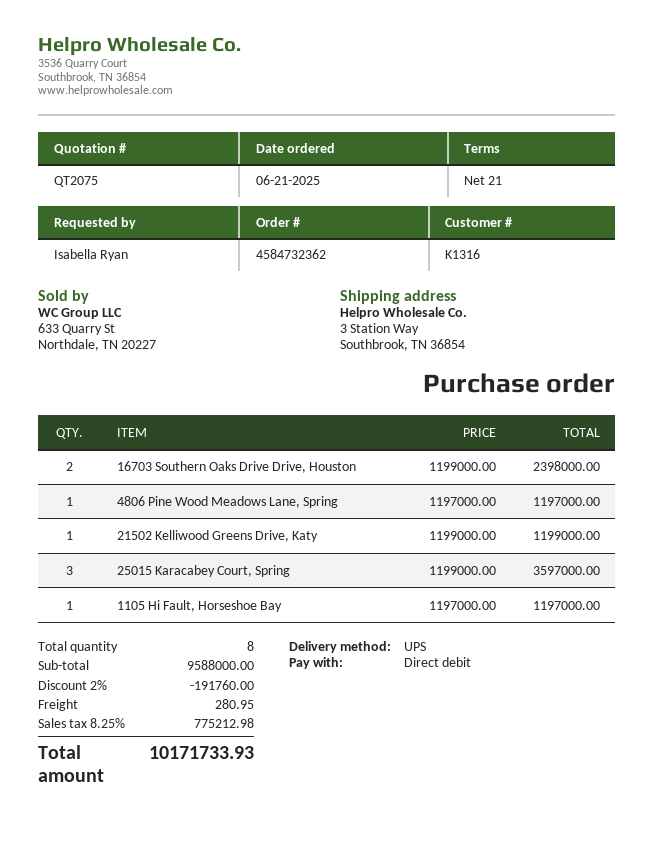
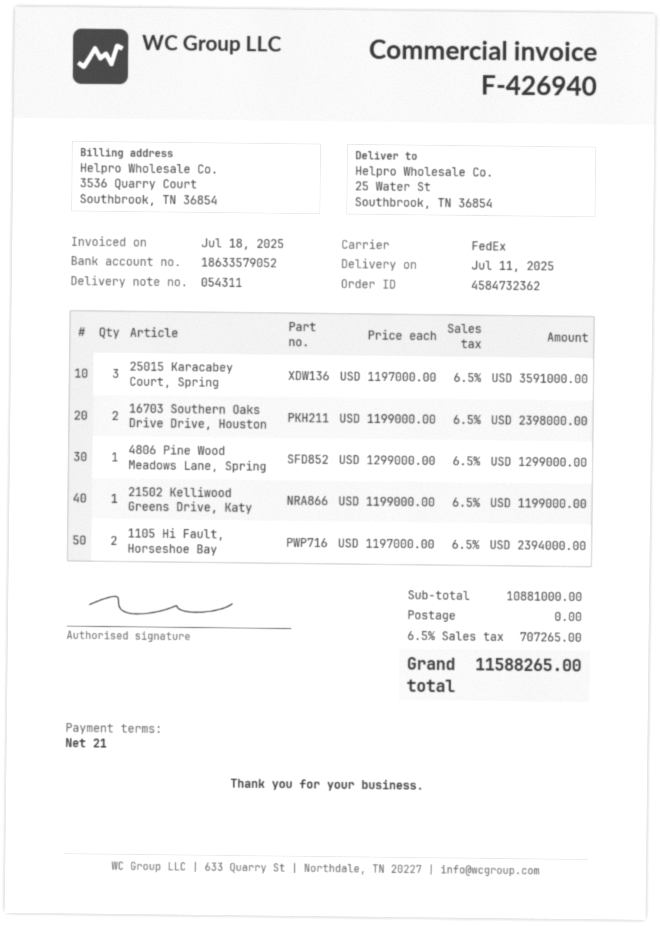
shipping method: UPS -> FedEx
ship to: 3 Station Way, Southbrook, TN 36854 -> 25 Water St, Southbrook, TN 36854
4806 Pine Wood Meadows Lane, Spring: 1 x 1197000.00 = 1197000.00 -> 1 x 1299000.00 = 1299000.00
25015 Karacabey Court, Spring: 3 x 1199000.00 = 3597000.00 -> 3 x 1197000.00 = 3591000.00
1105 Hi Fault, Horseshoe Bay: 1 x 1197000.00 = 1197000.00 -> 2 x 1197000.00 = 2394000.00
subtotal: 9588000.00 -> 10881000.00
discount: 2% = 191760.00 -> none
shipping: 280.95 -> 0.00
tax: 8.25% = 775212.98 -> 6.5% = 707265.00
total: 10171733.93 -> 11588265.00

